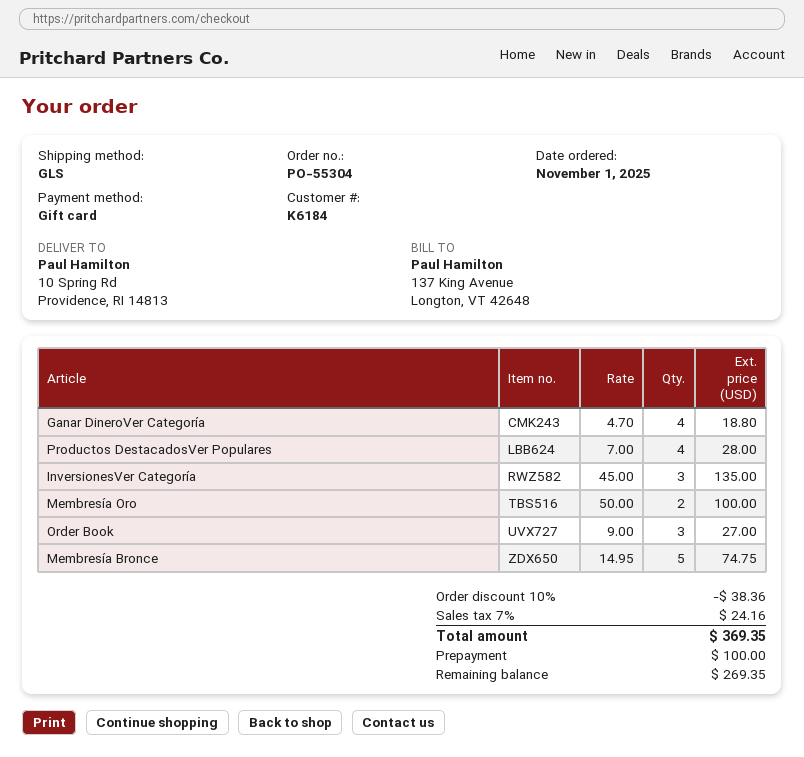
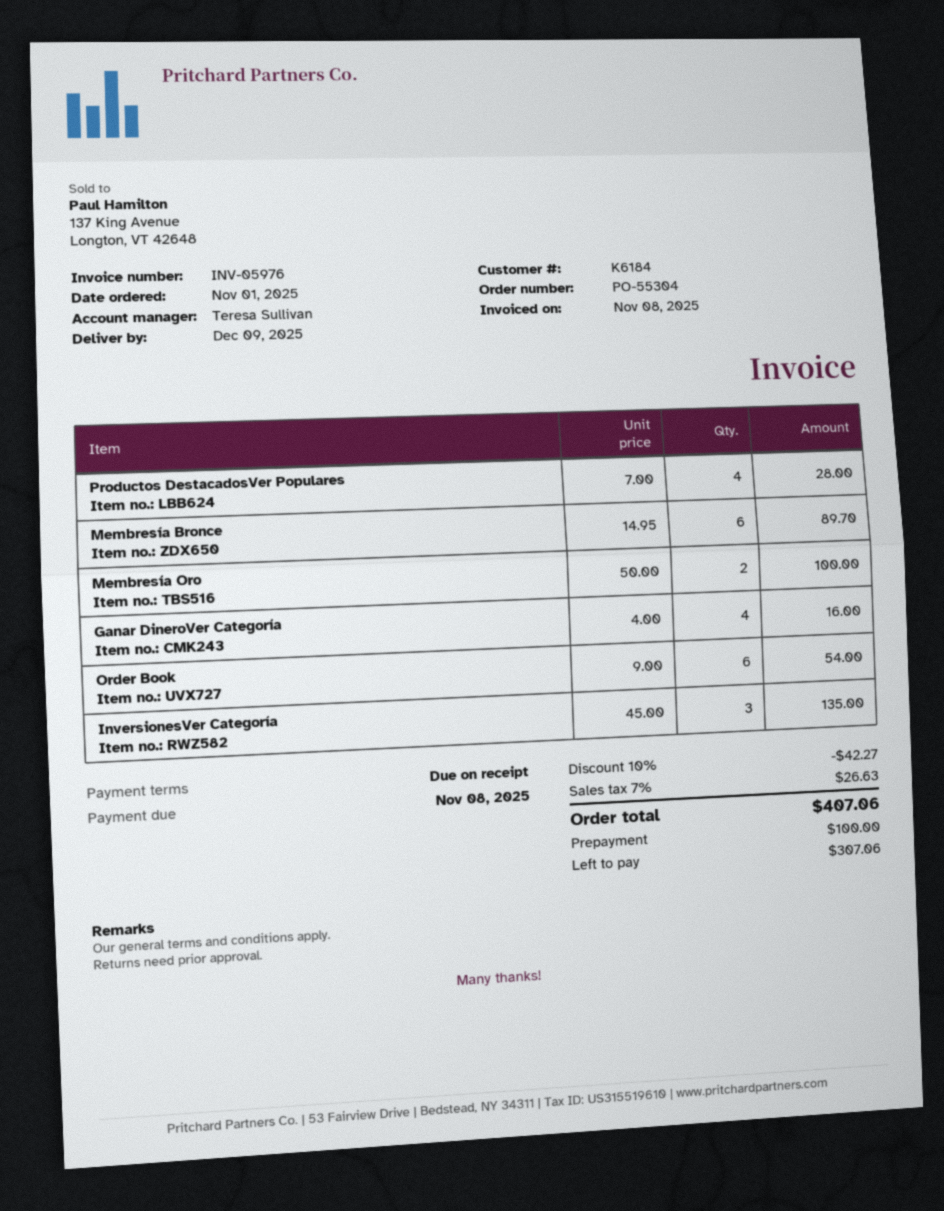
Ganar DineroVer Categoría: 4 x 4.70 = 18.80 -> 4 x 4.00 = 16.00
Order Book: 3 x 9.00 = 27.00 -> 6 x 9.00 = 54.00
Membresía Bronce: 5 x 14.95 = 74.75 -> 6 x 14.95 = 89.70
discount: 10% = 38.36 -> 10% = 42.27
tax: 7% = 24.16 -> 7% = 26.63
total: 369.35 -> 407.06
balance: 269.35 -> 307.06

